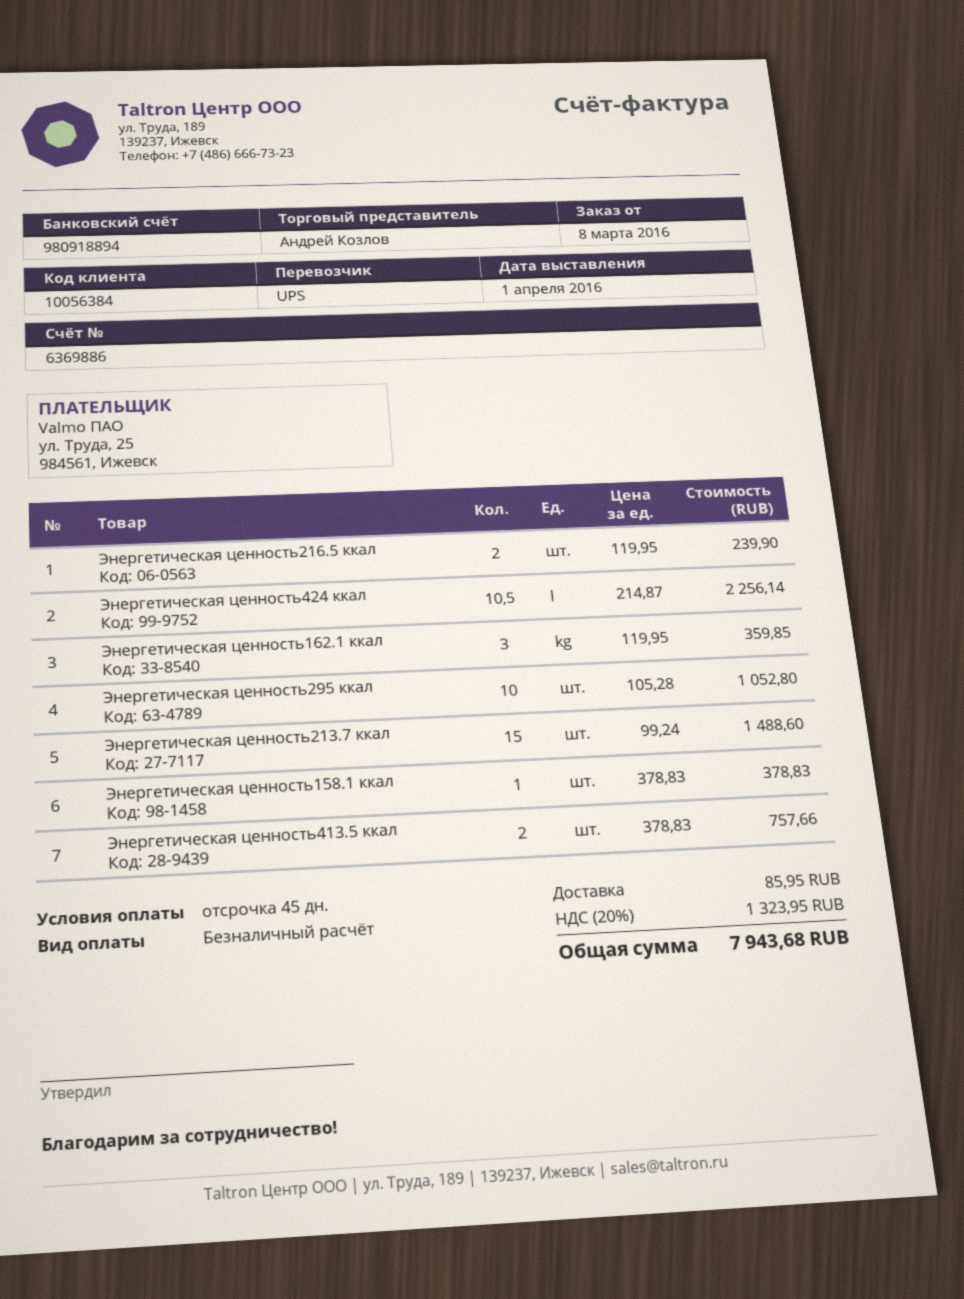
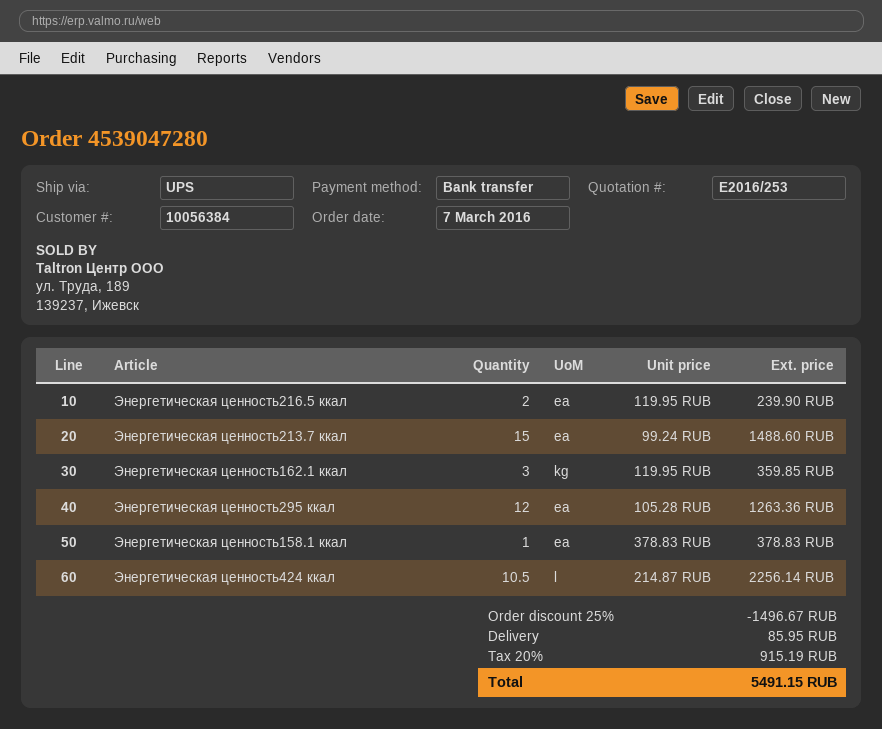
order date: 2016-03-08 -> 2016-03-07
Энергетическая ценность295 ккал: 10 x 105.28 = 1052.80 -> 12 x 105.28 = 1263.36
Энергетическая ценность413.5 ккал: 2 x 378.83 = 757.66 -> none
discount: none -> 25% = 1496.67
tax: 20% = 1323.95 -> 20% = 915.19
total: 7943.68 -> 5491.15

